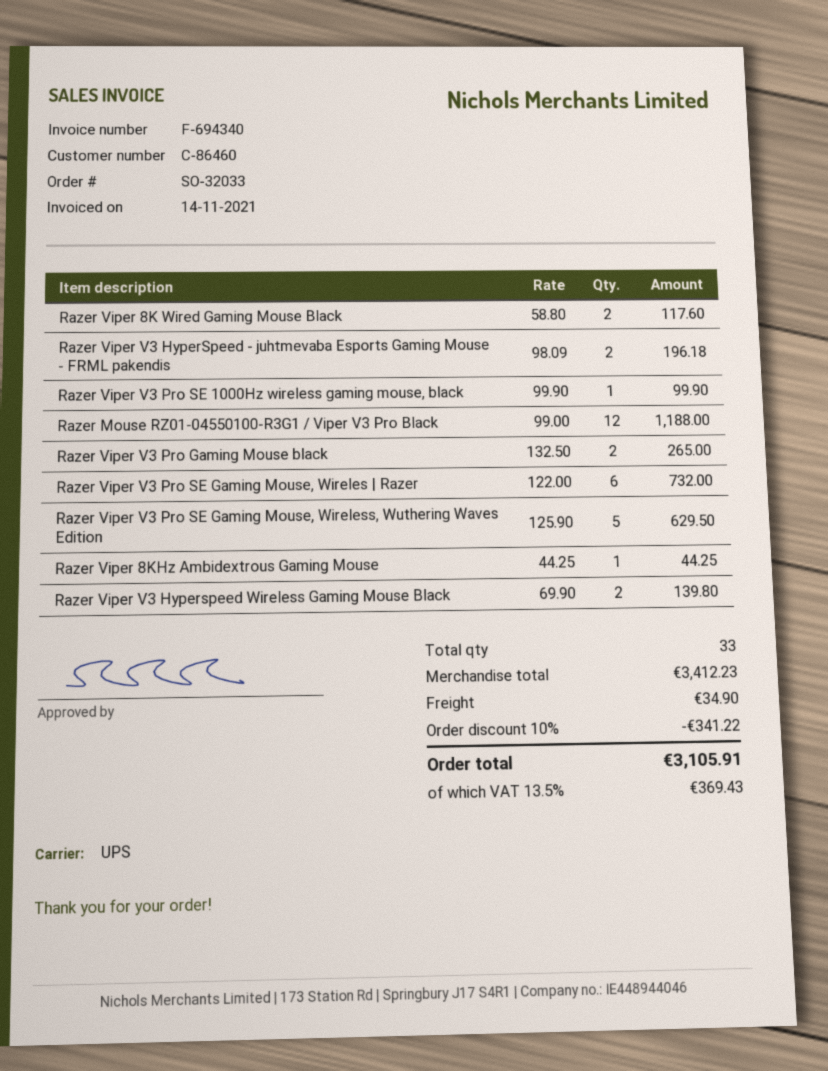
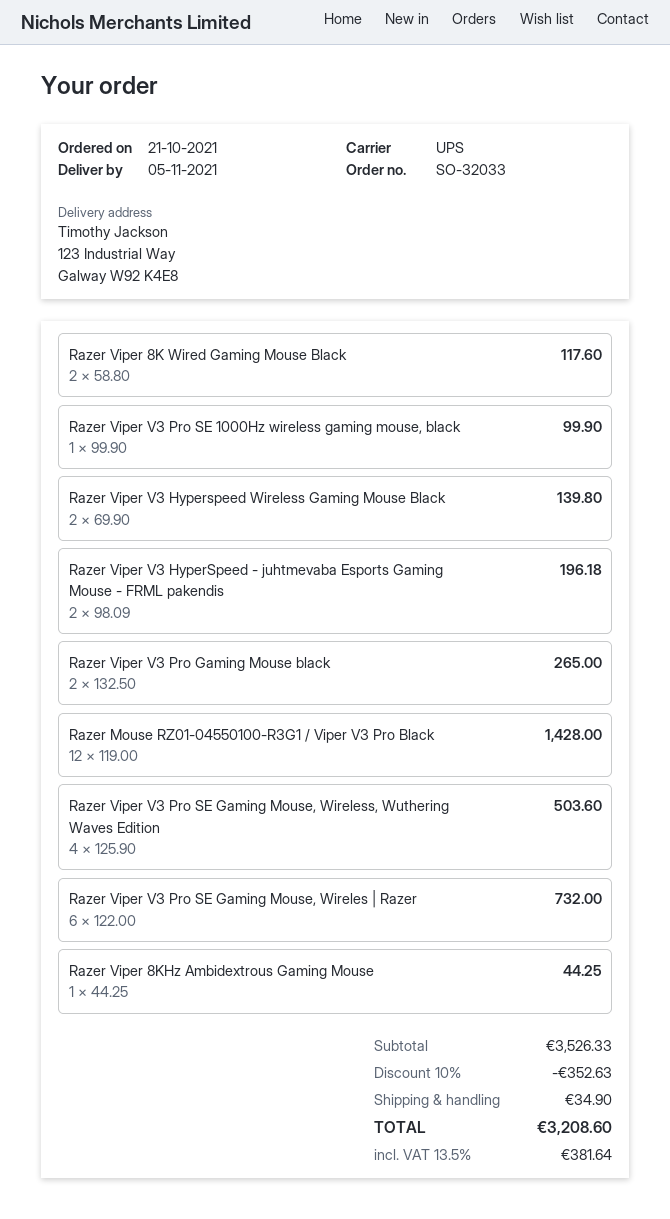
Razer Mouse RZ01-04550100-R3G1 / Viper V3 Pro Black: 12 x 99.00 = 1188.00 -> 12 x 119.00 = 1428.00
Razer Viper V3 Pro SE Gaming Mouse, Wireless, Wuthering Waves Edition: 5 x 125.90 = 629.50 -> 4 x 125.90 = 503.60
subtotal: 3412.23 -> 3526.33
discount: 10% = 341.22 -> 10% = 352.63
tax: 13.5% = 369.43 -> 13.5% = 381.64
total: 3105.91 -> 3208.60

